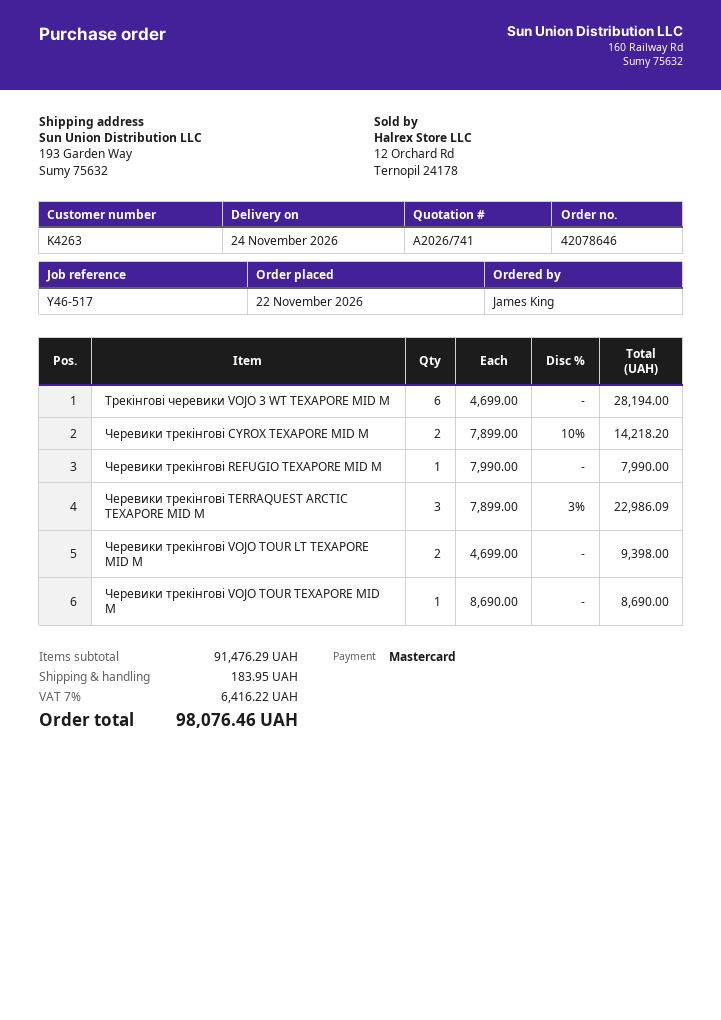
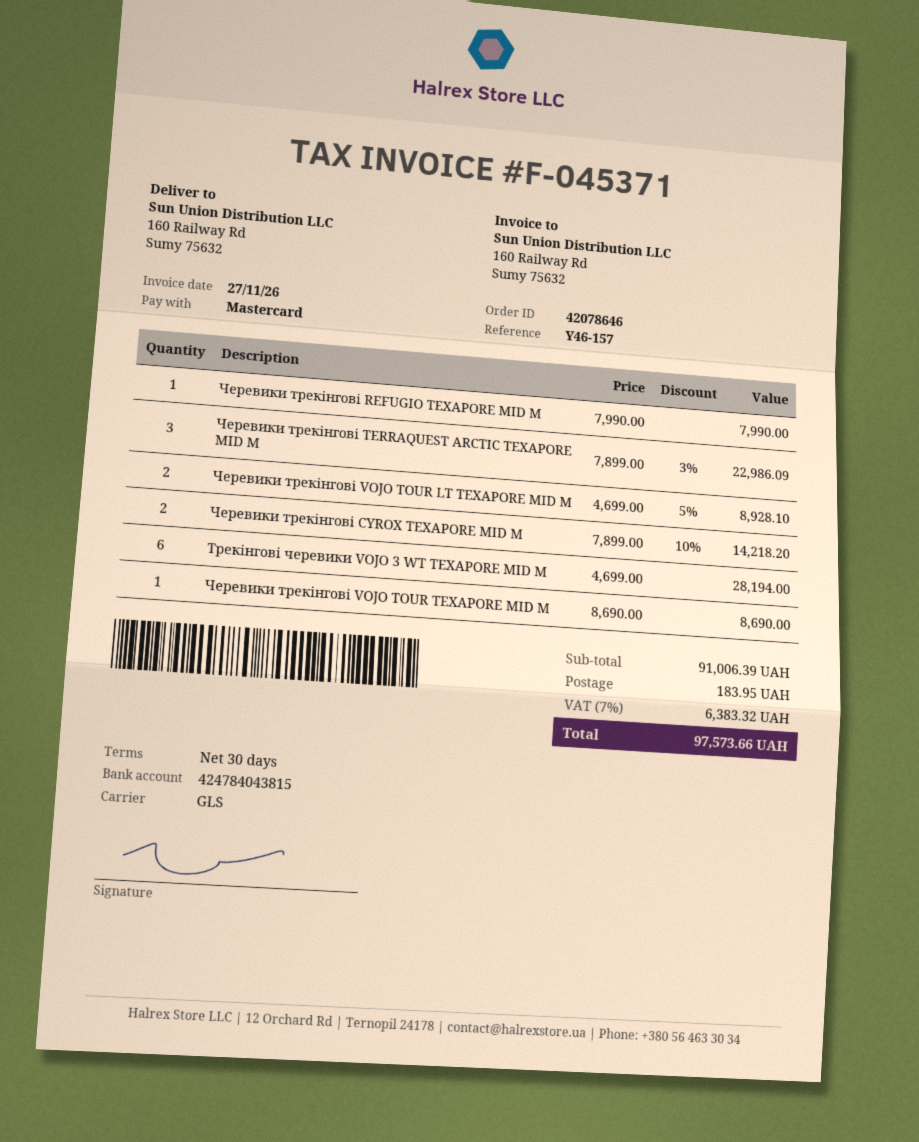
reference: Y46-517 -> Y46-157
ship to: 193 Garden Way, Sumy 75632 -> 160 Railway Rd, Sumy 75632
Черевики трекінгові VOJO TOUR LT TEXAPORE MID M: 2 x 4699.00 = 9398.00 -> 2 x 4699.00 - 5% = 8928.10
subtotal: 91476.29 -> 91006.39
tax: 7% = 6416.22 -> 7% = 6383.32
total: 98076.46 -> 97573.66

